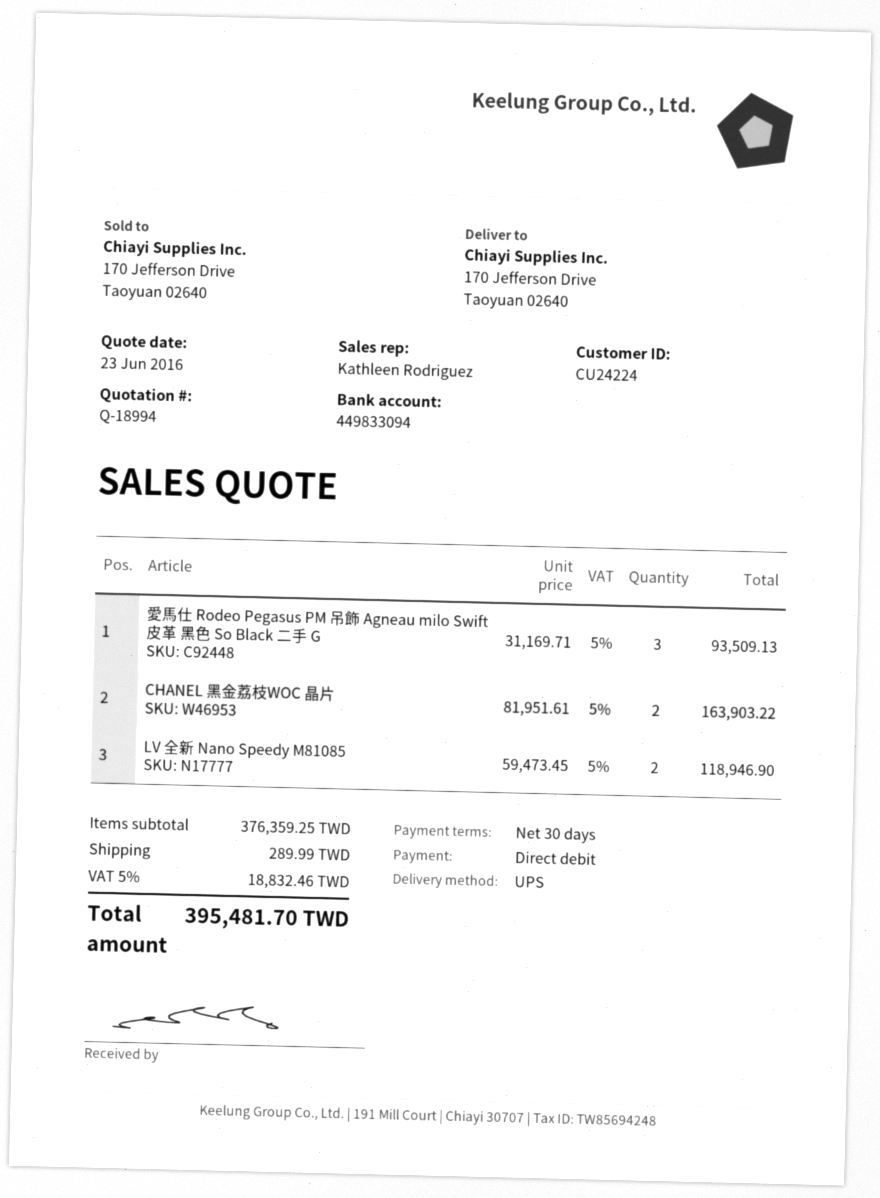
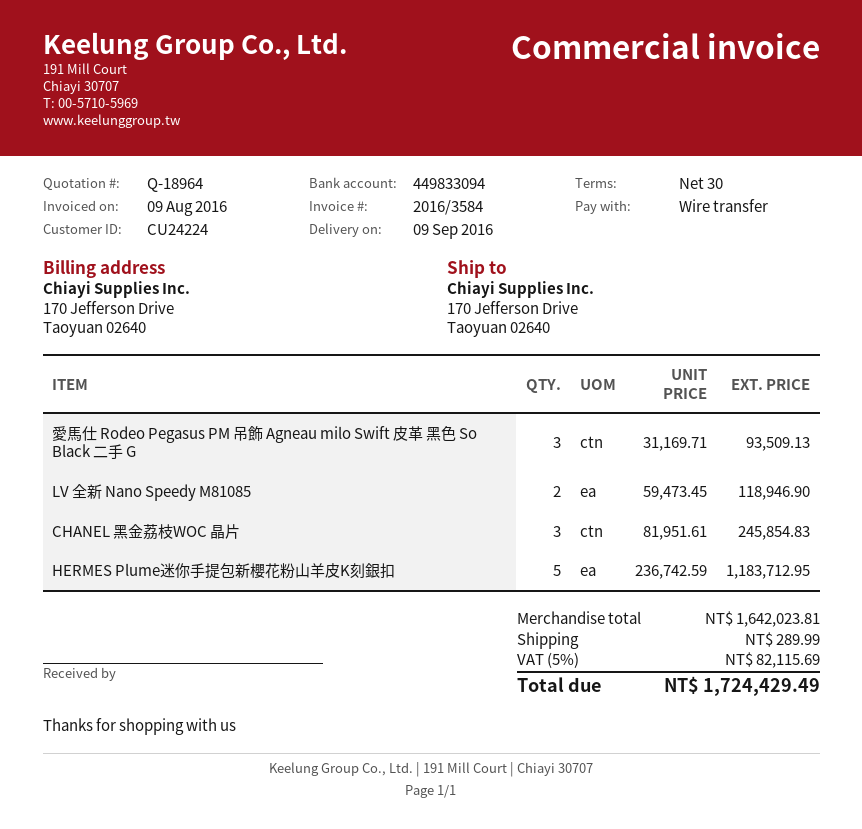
quote number: Q-18994 -> Q-18964
payment method: direct debit -> bank transfer
CHANEL 黑金荔枝WOC 晶片: 2 x 81951.61 = 163903.22 -> 3 x 81951.61 = 245854.83
HERMES Plume迷你手提包新櫻花粉山羊皮K刻銀扣: none -> 5 x 236742.59 = 1183712.95
subtotal: 376359.25 -> 1642023.81
tax: 5% = 18832.46 -> 5% = 82115.69
total: 395481.70 -> 1724429.49

